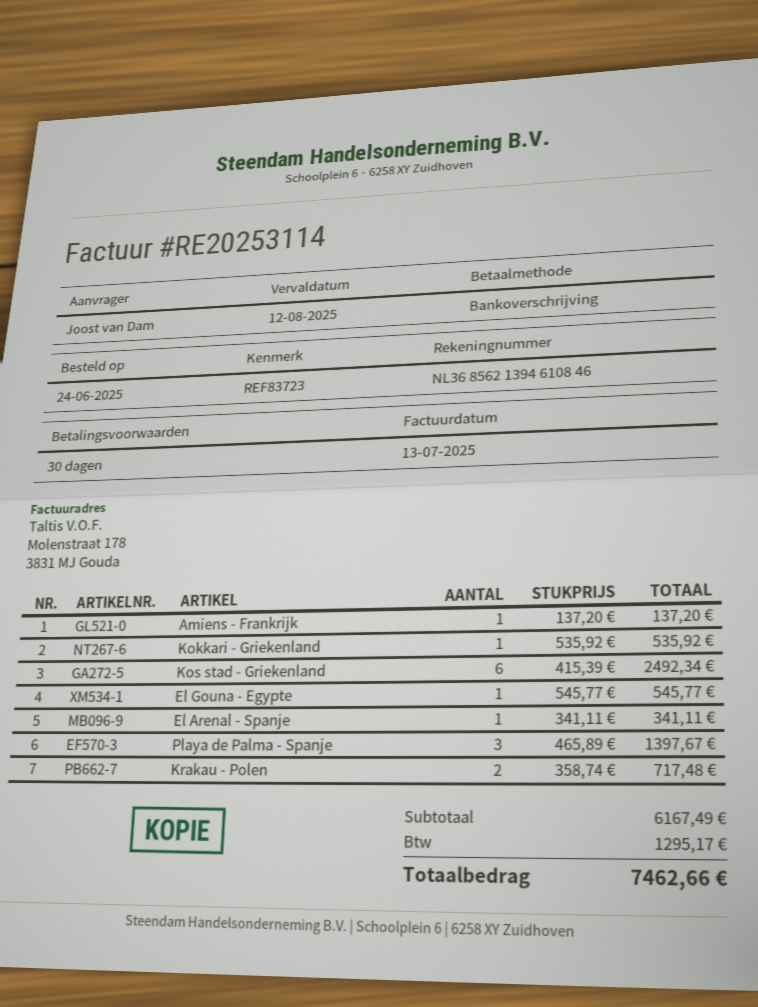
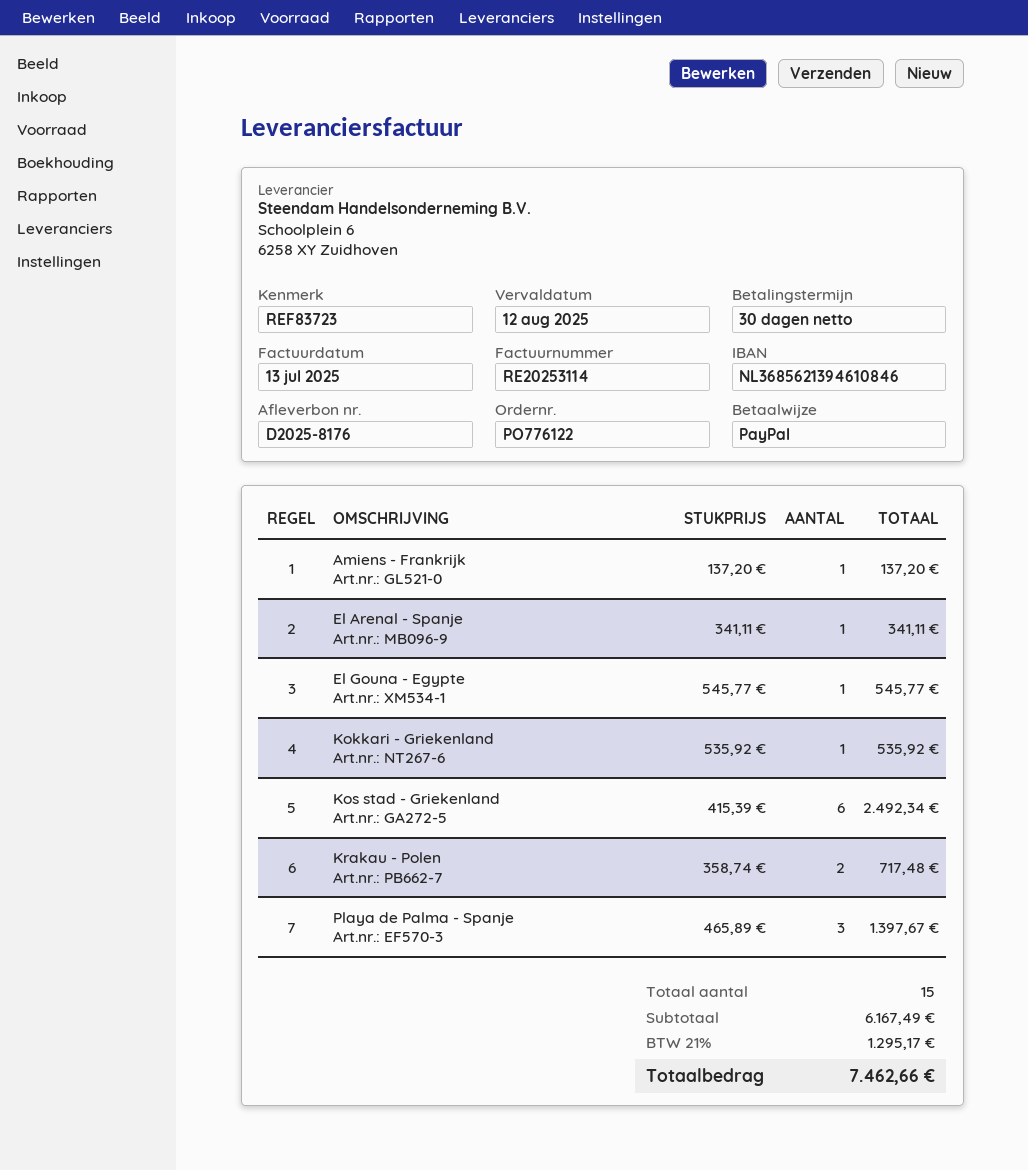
payment method: bank transfer -> PayPal

